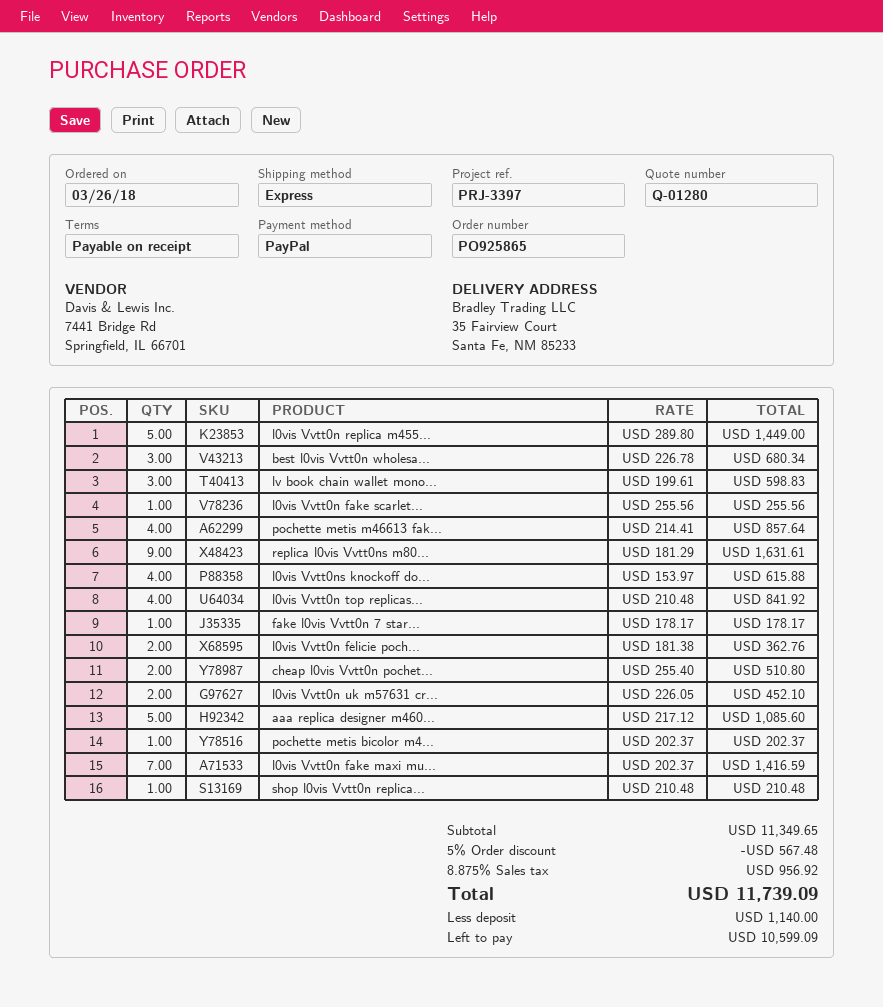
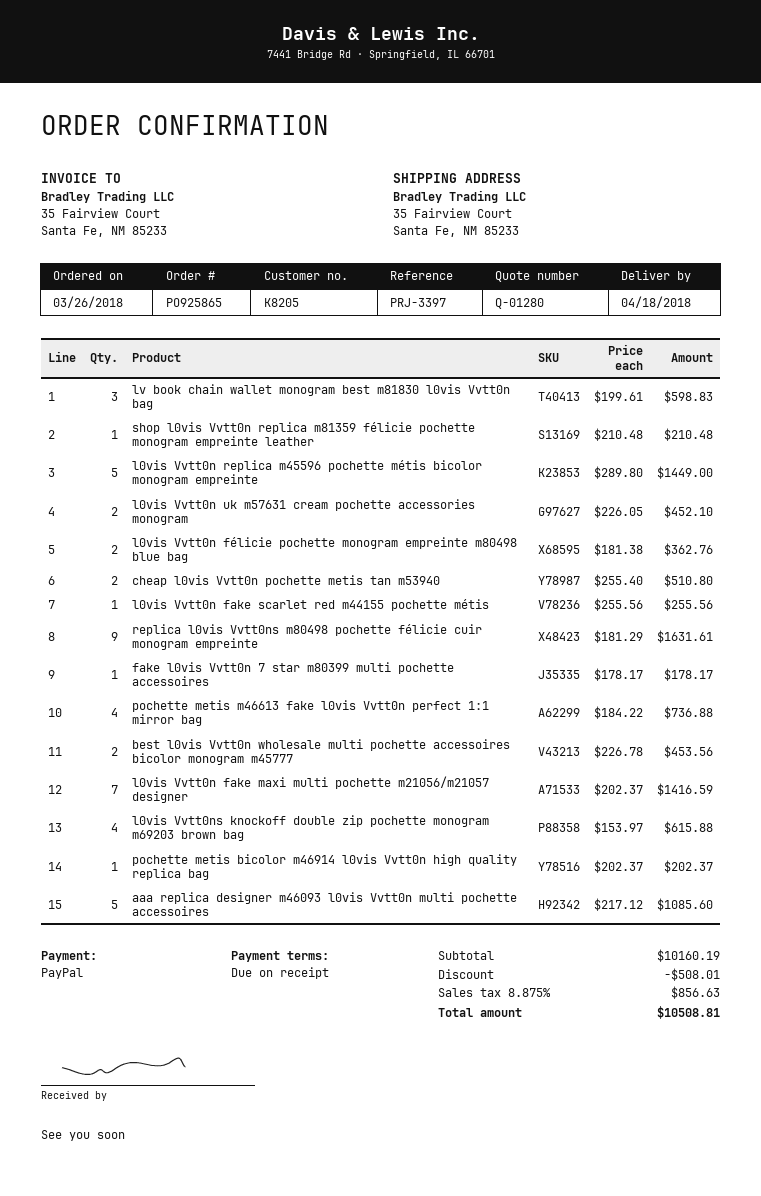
best l0vis Vvtt0n wholesa...: 3 x 226.78 = 680.34 -> 2 x 226.78 = 453.56
pochette metis m46613 fak...: 4 x 214.41 = 857.64 -> 4 x 184.22 = 736.88
l0vis Vvtt0n top replicas...: 4 x 210.48 = 841.92 -> none
subtotal: 11349.65 -> 10160.19
discount: 567.48 -> 508.01
tax: 8.875% = 956.92 -> 8.875% = 856.63
total: 11739.09 -> 10508.81

